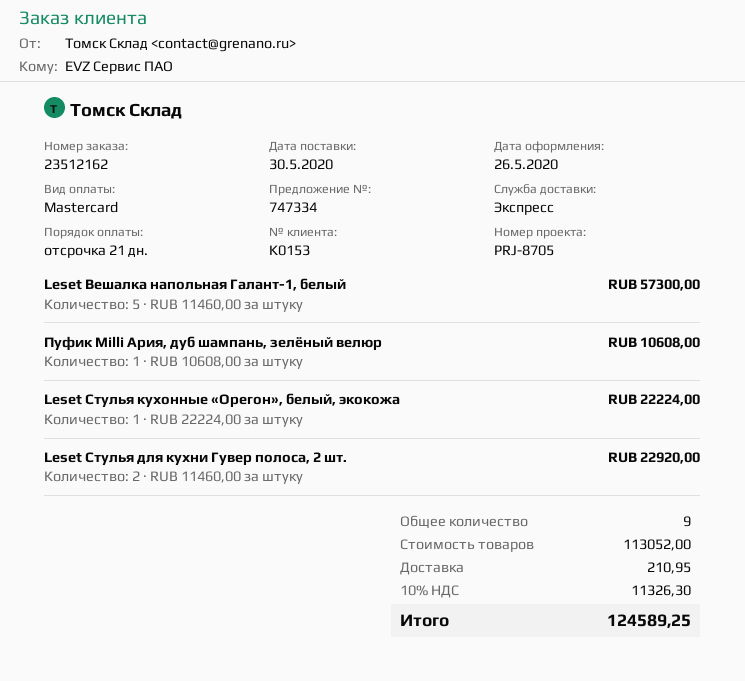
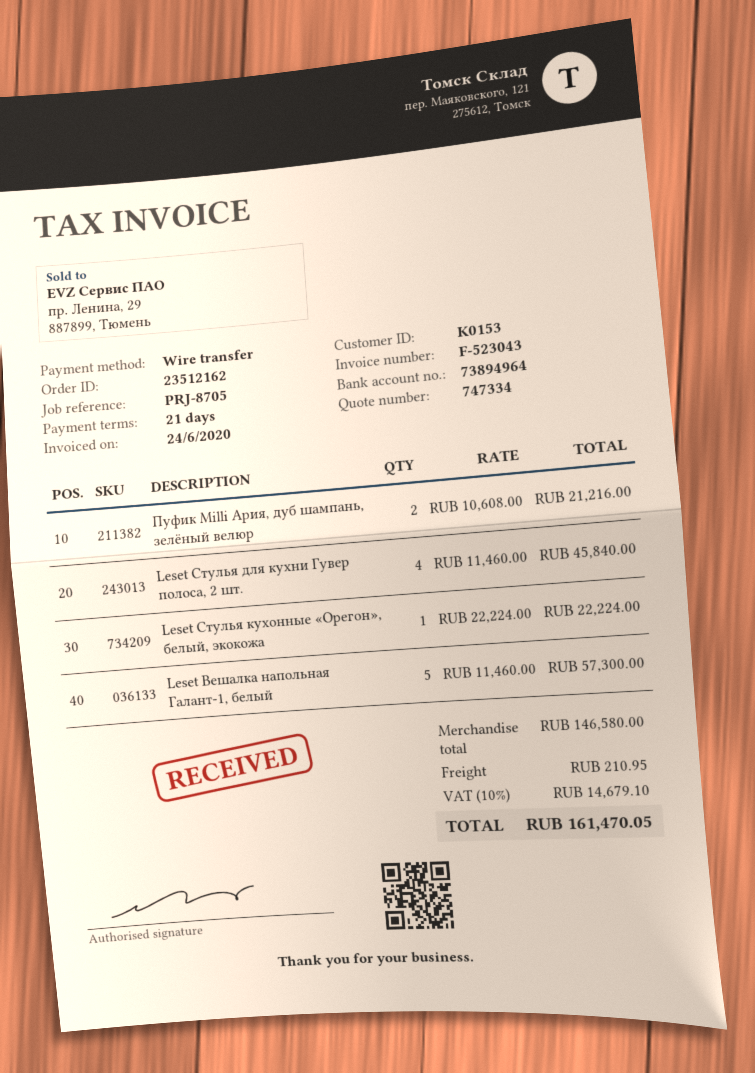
payment method: Mastercard -> bank transfer
Пуфик Milli Ария, дуб шампань, зелёный велюр: 1 x 10608.00 = 10608.00 -> 2 x 10608.00 = 21216.00
Leset Стулья для кухни Гувер полоса, 2 шт.: 2 x 11460.00 = 22920.00 -> 4 x 11460.00 = 45840.00
subtotal: 113052.00 -> 146580.00
tax: 10% = 11326.30 -> 10% = 14679.10
total: 124589.25 -> 161470.05

